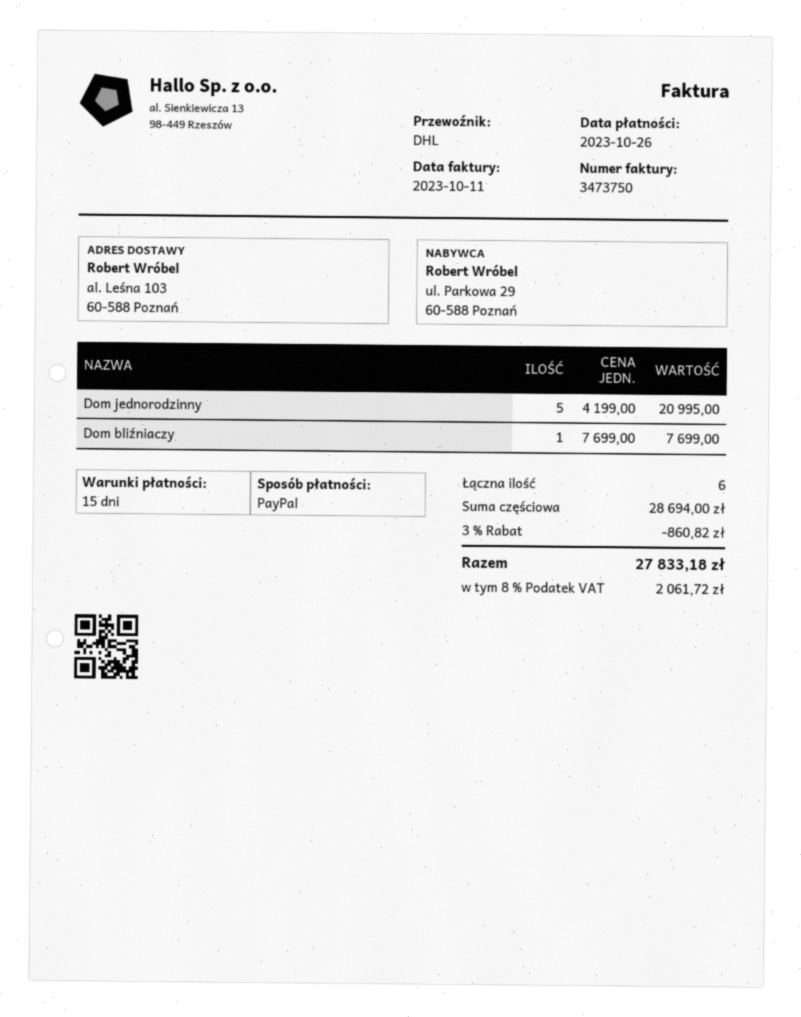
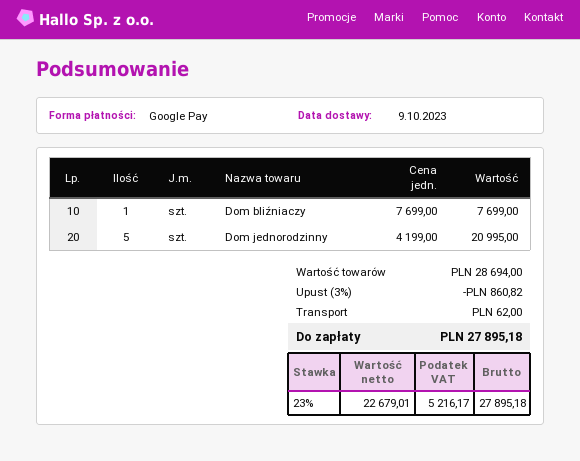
payment method: PayPal -> Google Pay
shipping: none -> 62.00
tax: 8% = 2061.72 -> 23% = 5216.17
total: 27833.18 -> 27895.18

